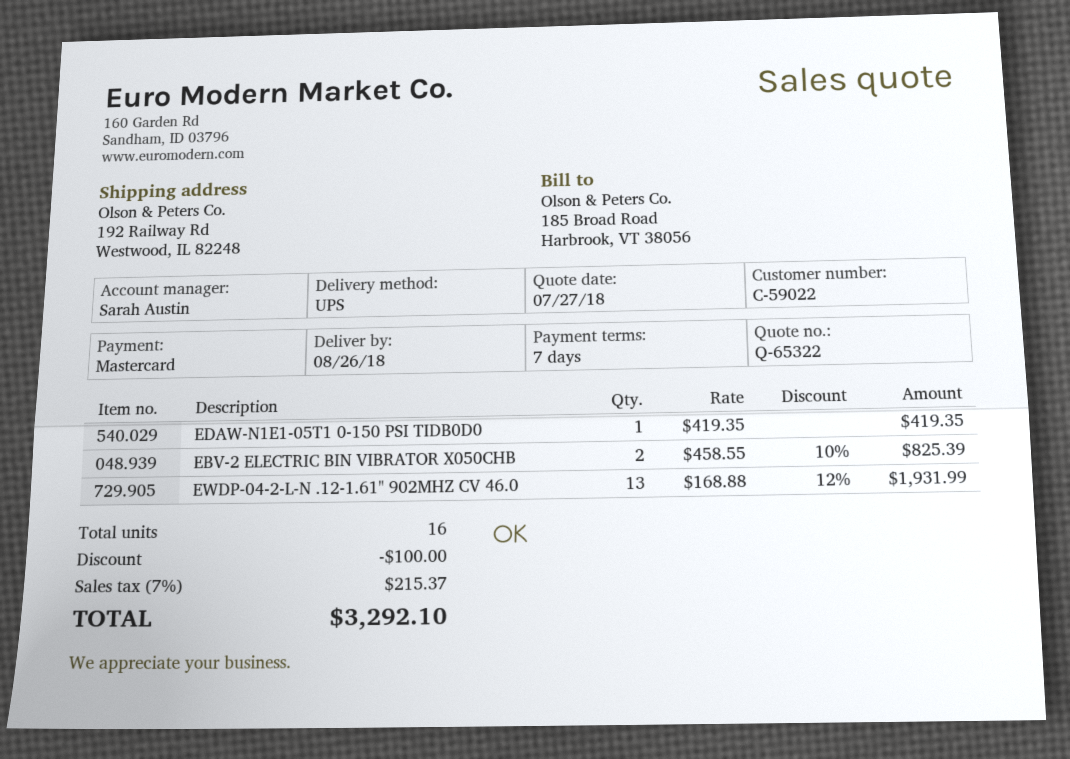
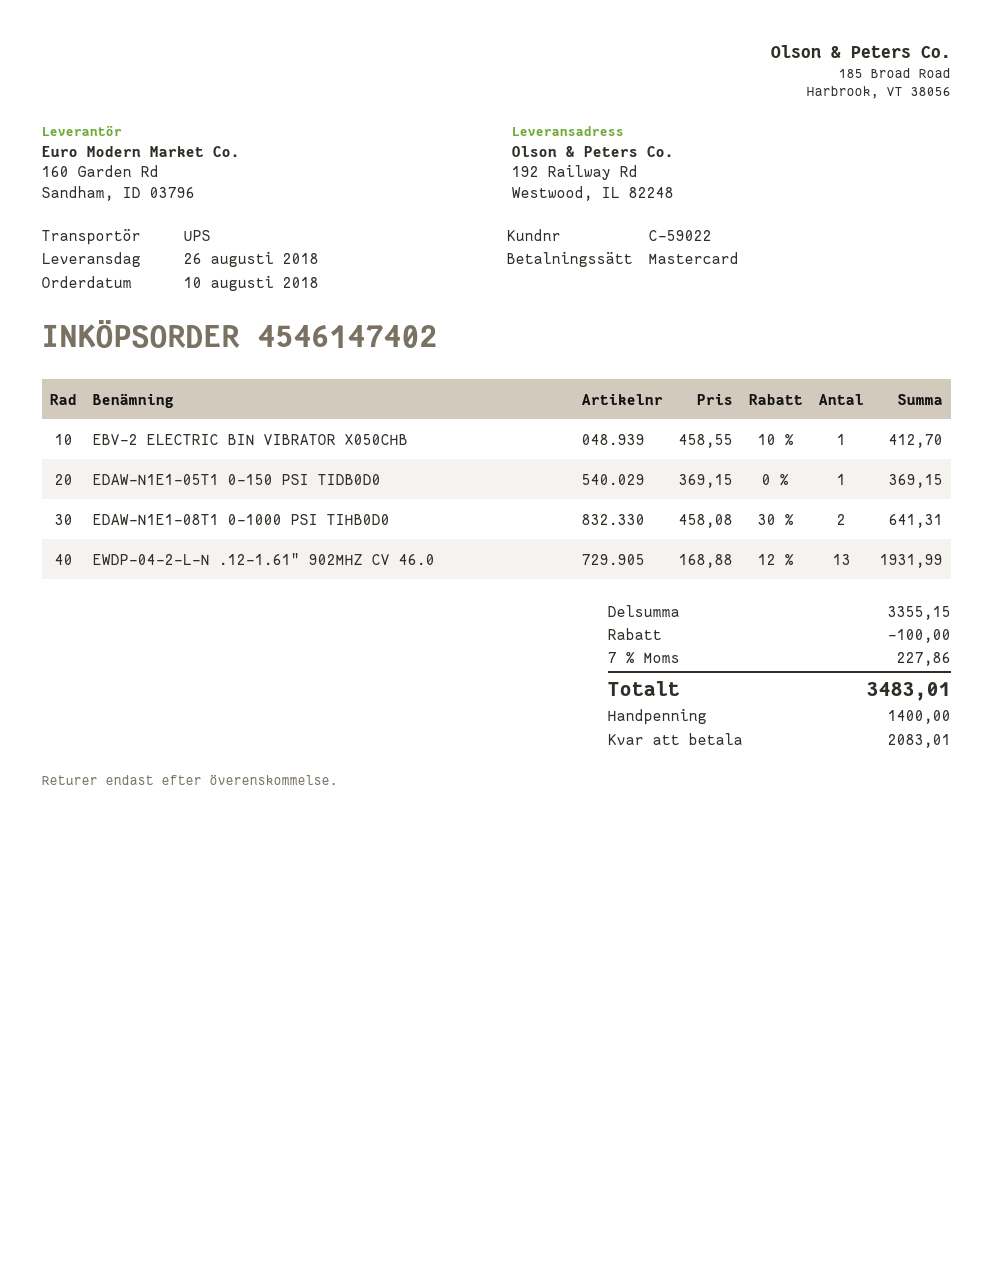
EDAW-N1E1-05T1 0-150 PSI TIDB0D0: 1 x 419.35 = 419.35 -> 1 x 369.15 = 369.15
EBV-2 ELECTRIC BIN VIBRATOR X050CHB: 2 x 458.55 - 10% = 825.39 -> 1 x 458.55 - 10% = 412.70
EDAW-N1E1-08T1 0-1000 PSI TIHB0D0: none -> 2 x 458.08 - 30% = 641.31
tax: 7% = 215.37 -> 7% = 227.86
total: 3292.10 -> 3483.01

